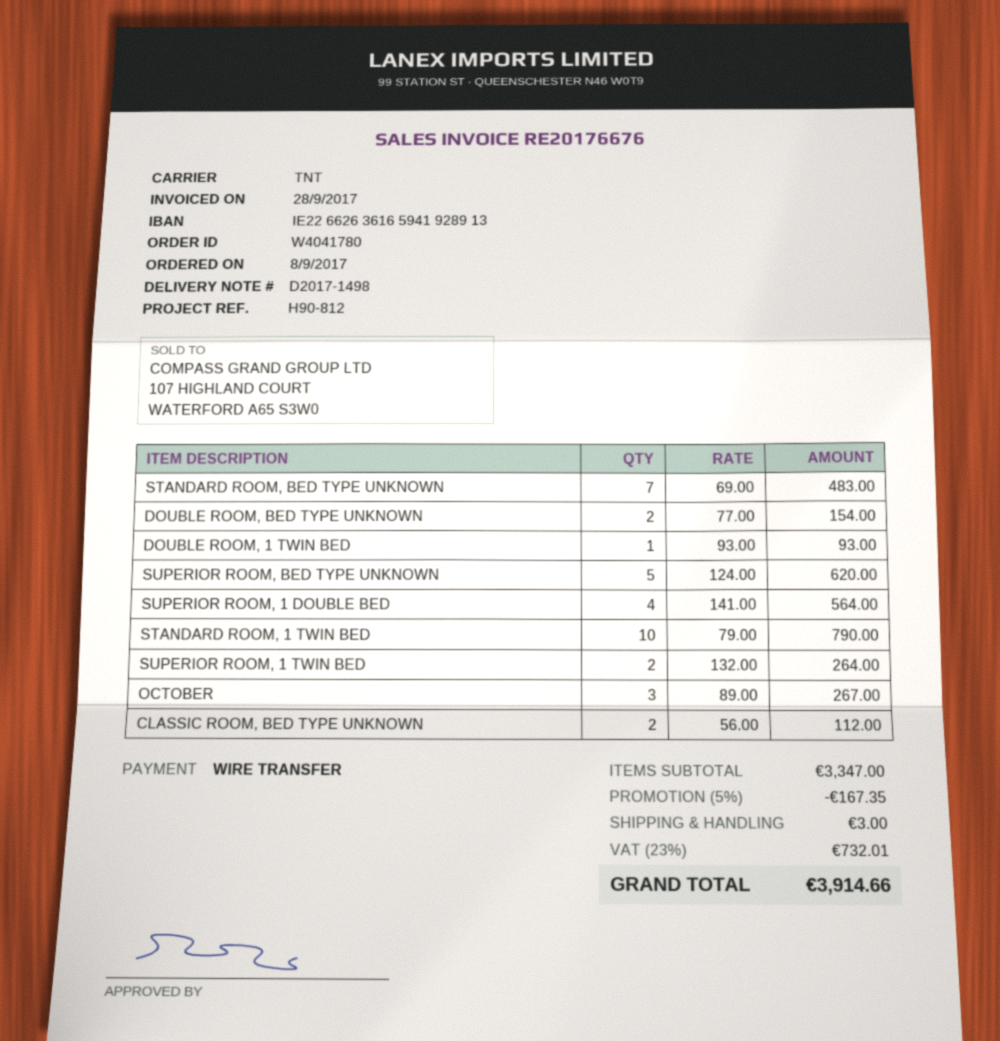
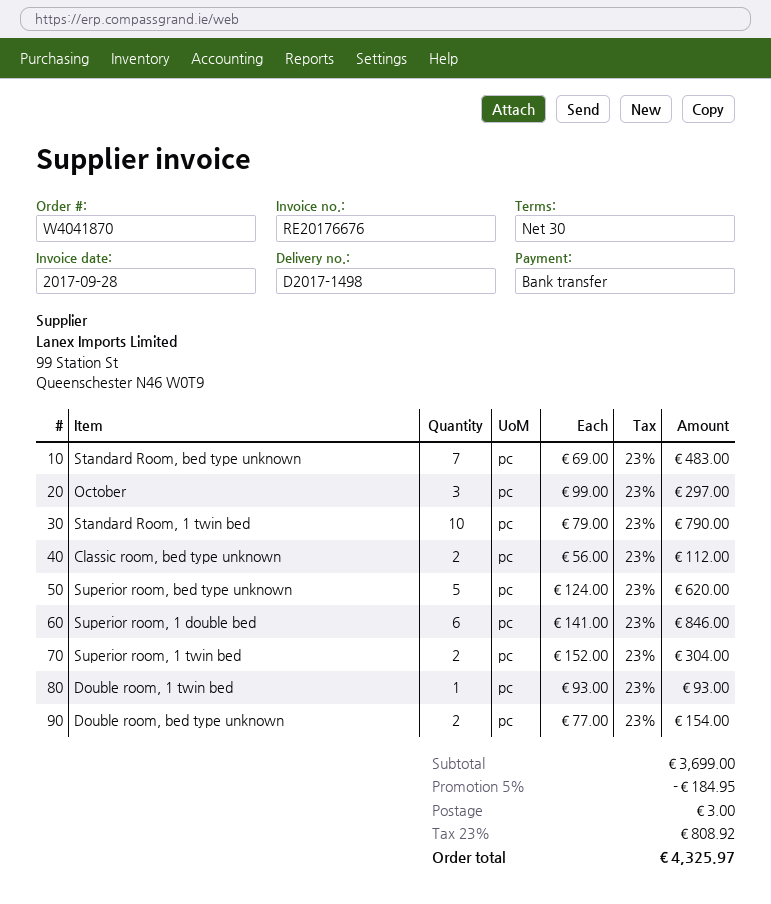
order number: W4041780 -> W4041870
SUPERIOR ROOM, 1 DOUBLE BED: 4 x 141.00 = 564.00 -> 6 x 141.00 = 846.00
SUPERIOR ROOM, 1 TWIN BED: 2 x 132.00 = 264.00 -> 2 x 152.00 = 304.00
OCTOBER: 3 x 89.00 = 267.00 -> 3 x 99.00 = 297.00
subtotal: 3347.00 -> 3699.00
discount: 5% = 167.35 -> 5% = 184.95
tax: 23% = 732.01 -> 23% = 808.92
total: 3914.66 -> 4325.97

